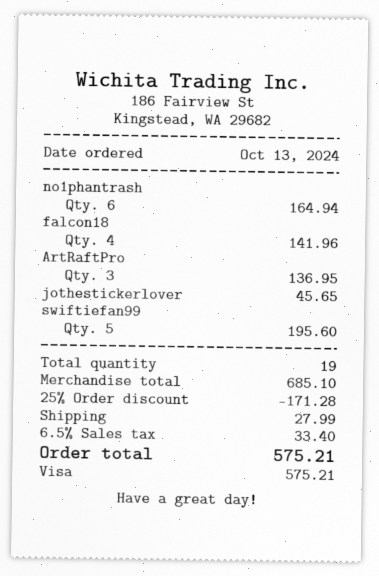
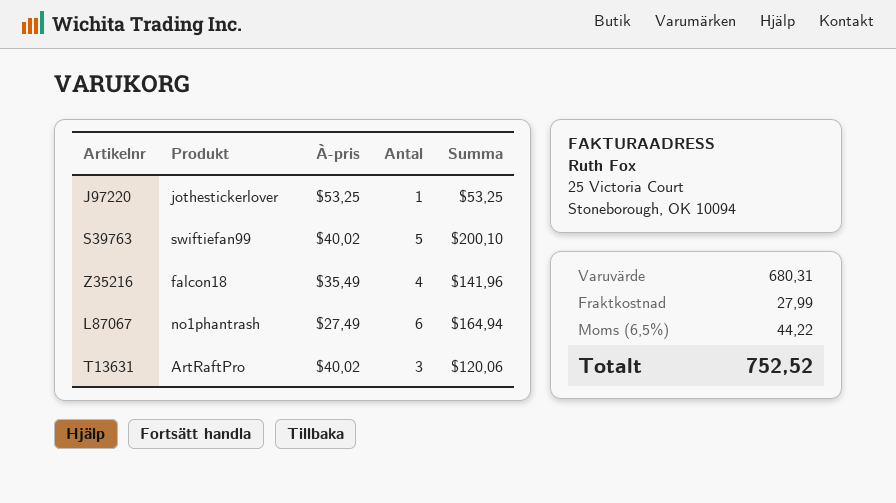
ArtRaftPro: 3 for 136.95 -> 3 for 120.06
jothestickerlover: 1 for 45.65 -> 1 for 53.25
swiftiefan99: 5 for 195.60 -> 5 for 200.10
subtotal: 685.10 -> 680.31
discount: 25% = 171.28 -> none
tax: 6.5% = 33.40 -> 6.5% = 44.22
total: 575.21 -> 752.52

